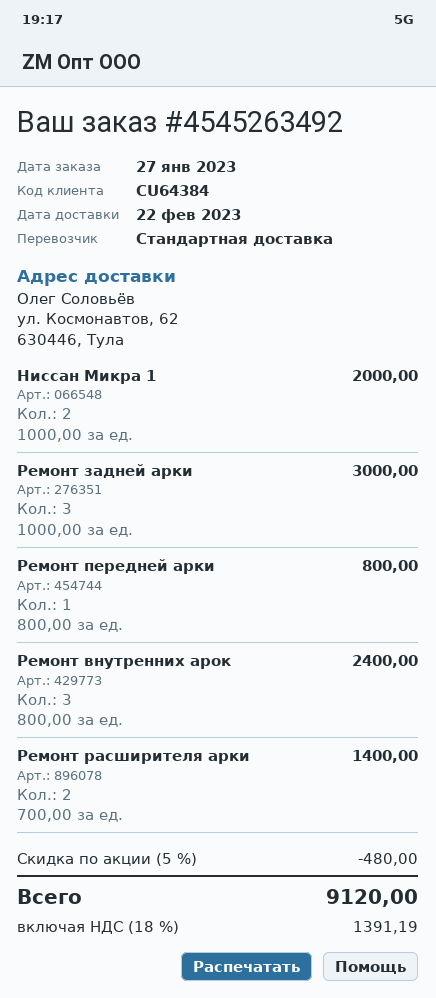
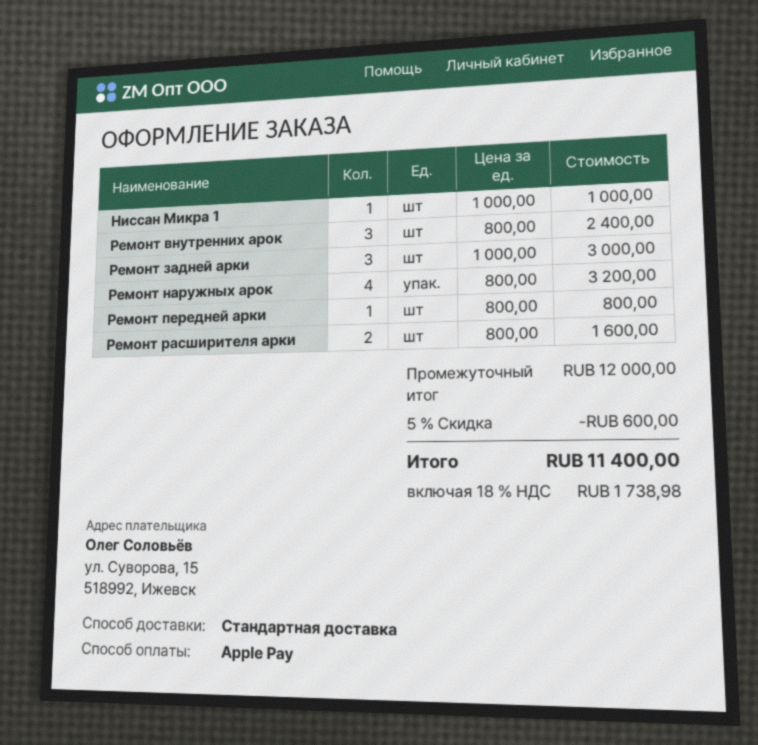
Ниссан Микра 1: 2 x 1000.00 = 2000.00 -> 1 x 1000.00 = 1000.00
Ремонт расширителя арки: 2 x 700.00 = 1400.00 -> 2 x 800.00 = 1600.00
Ремонт наружных арок: none -> 4 x 800.00 = 3200.00
discount: 5% = 480.00 -> 5% = 600.00
tax: 18% = 1391.19 -> 18% = 1738.98
total: 9120.00 -> 11400.00

